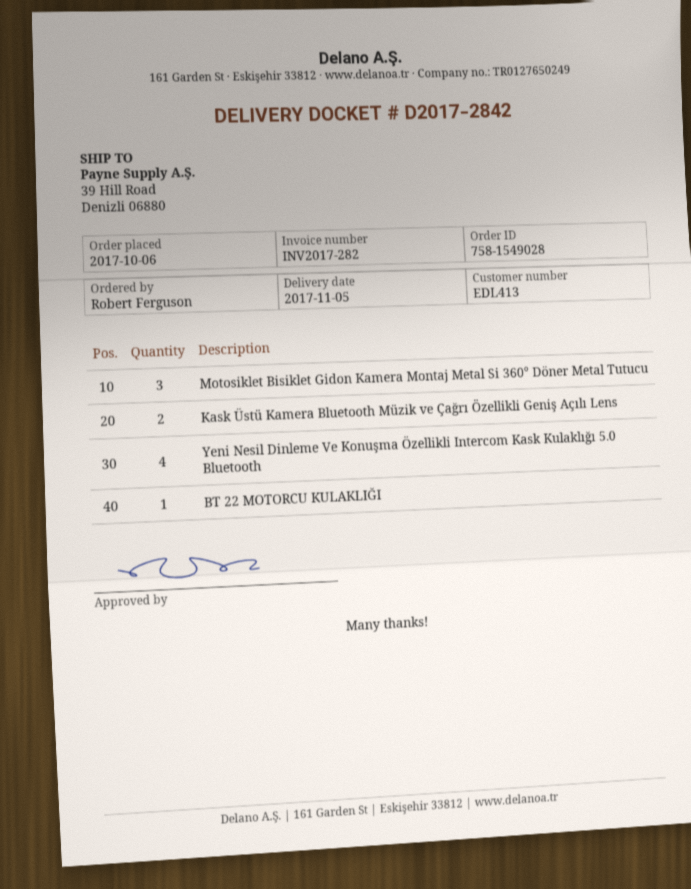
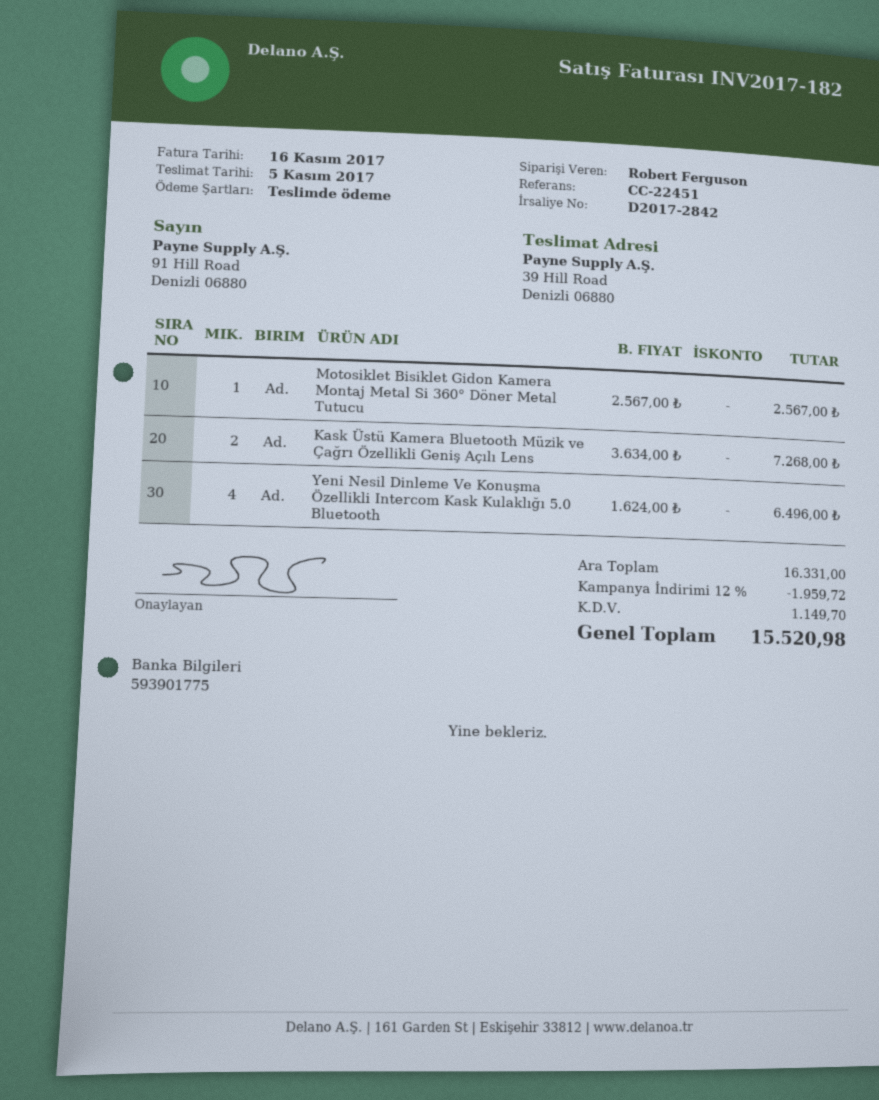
invoice number: INV2017-282 -> INV2017-182
Motosiklet Bisiklet Gidon Kamera Montaj Metal Si 360° Döner Metal Tutucu: 3 -> 1
BT 22 MOTORCU KULAKLIĞI: 1 -> none

